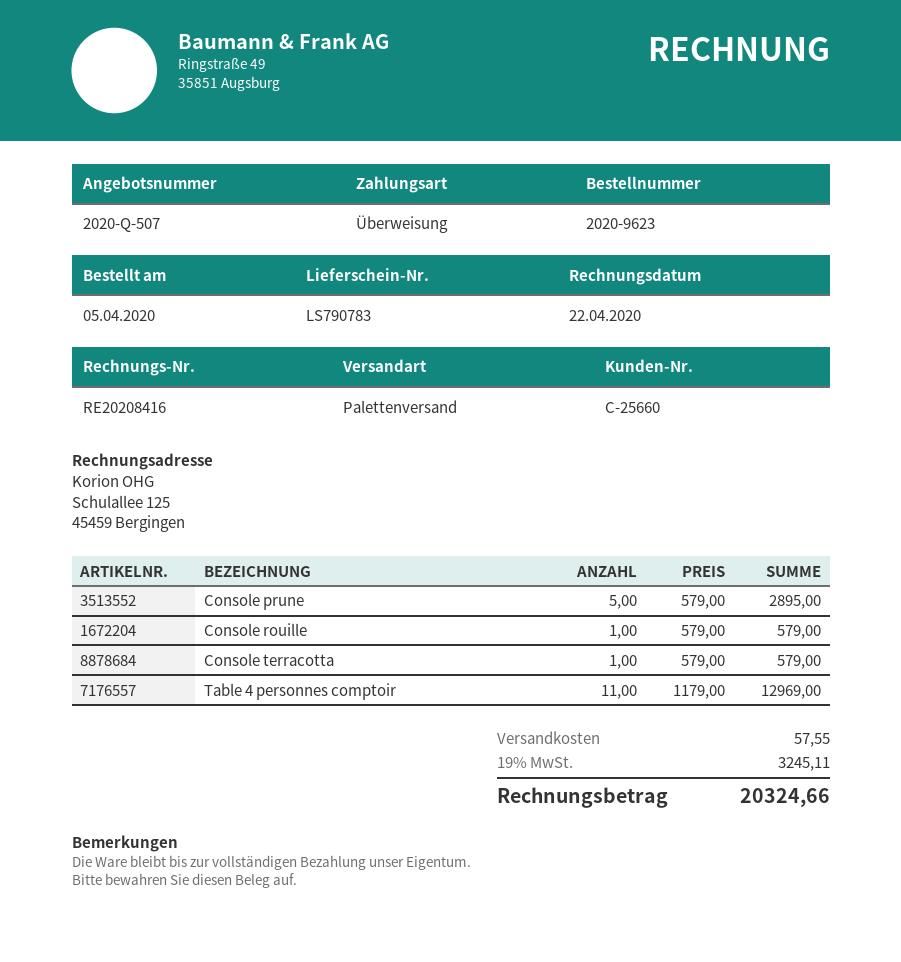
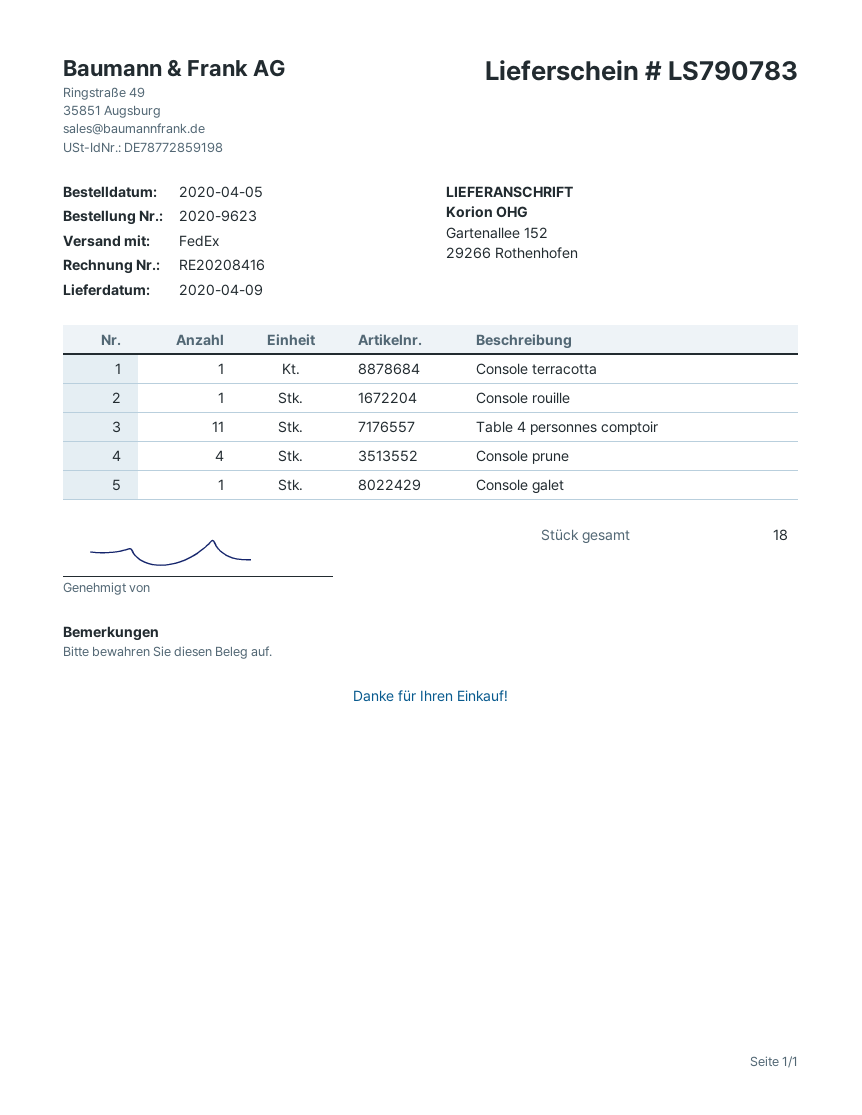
shipping method: pallet freight -> FedEx
Console prune: 5 -> 4
Console galet: none -> 1

